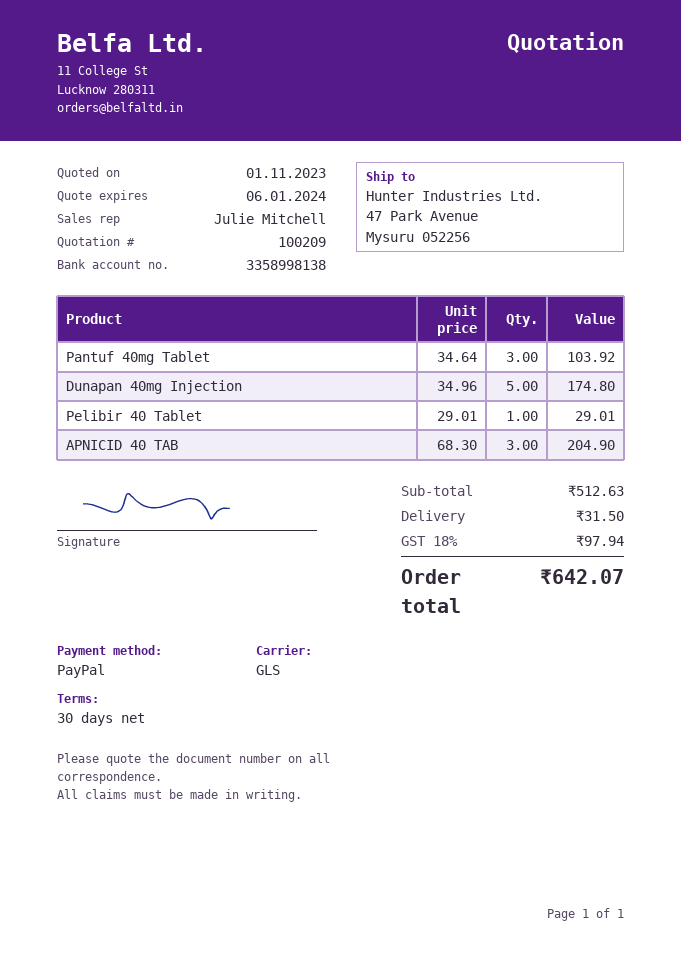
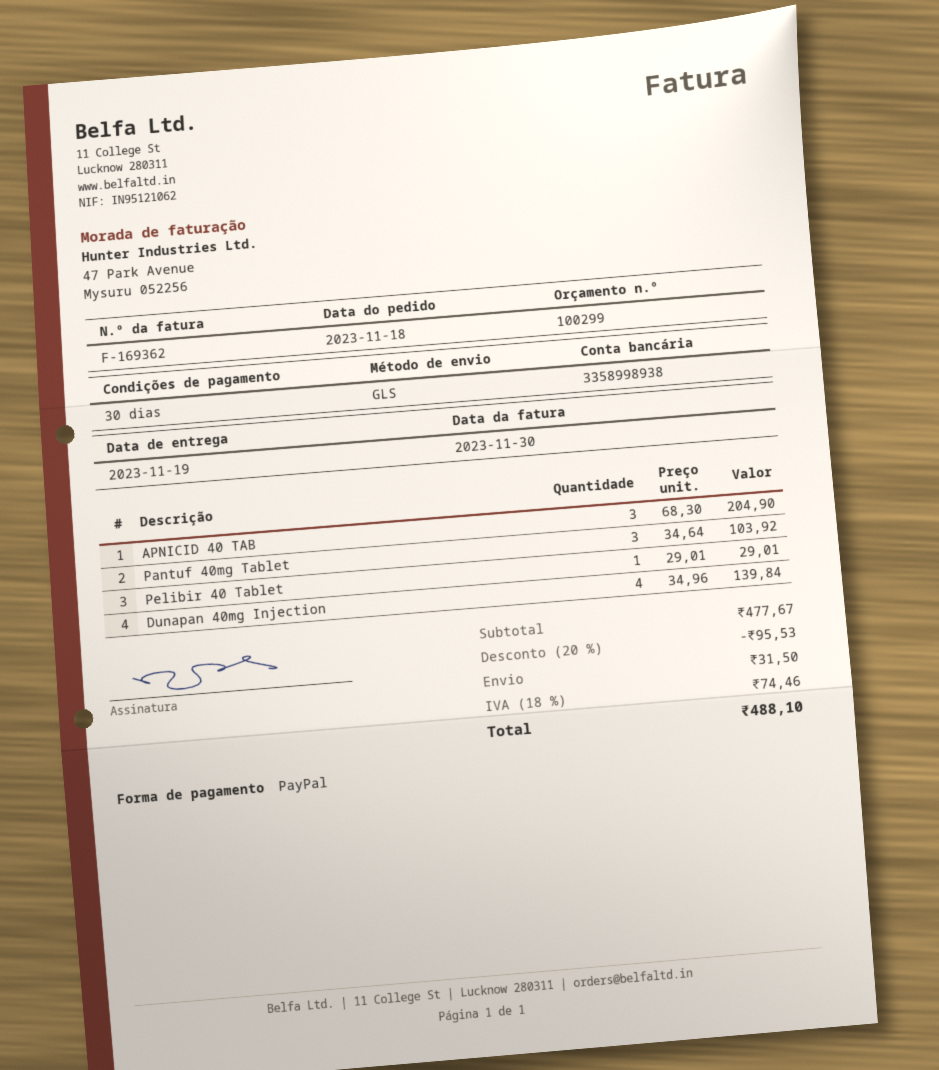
quote number: 100209 -> 100299
bank account: 3358998138 -> 3358998938
Dunapan 40mg Injection: 5 x 34.96 = 174.80 -> 4 x 34.96 = 139.84
subtotal: 512.63 -> 477.67
discount: none -> 20% = 95.53
tax: 18% = 97.94 -> 18% = 74.46
total: 642.07 -> 488.10

